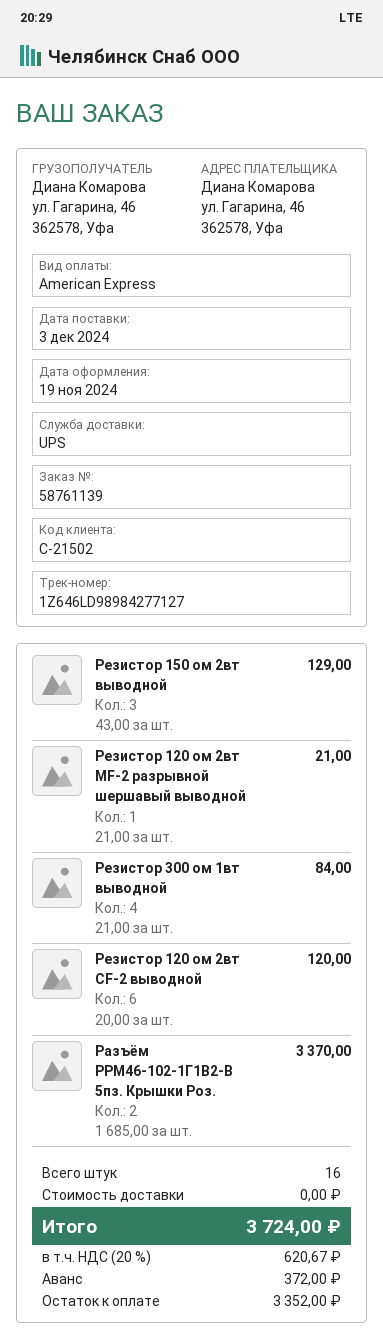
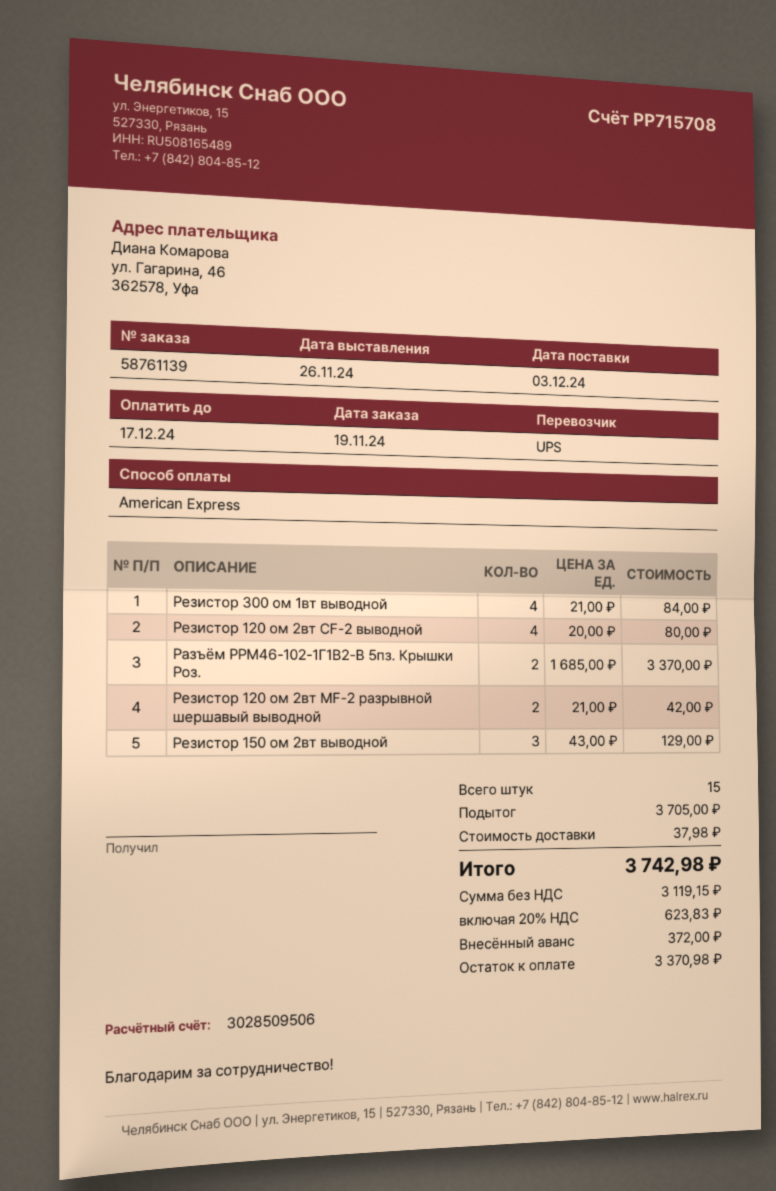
Резистор 120 ом 2вт MF-2 разрывной шершавый выводной: 1 x 21.00 = 21.00 -> 2 x 21.00 = 42.00
Резистор 120 ом 2вт CF-2 выводной: 6 x 20.00 = 120.00 -> 4 x 20.00 = 80.00
total quantity: 16 -> 15
shipping: 0.00 -> 37.98
tax: 20% = 620.67 -> 20% = 623.83
total: 3724.00 -> 3742.98
balance: 3352.00 -> 3370.98

